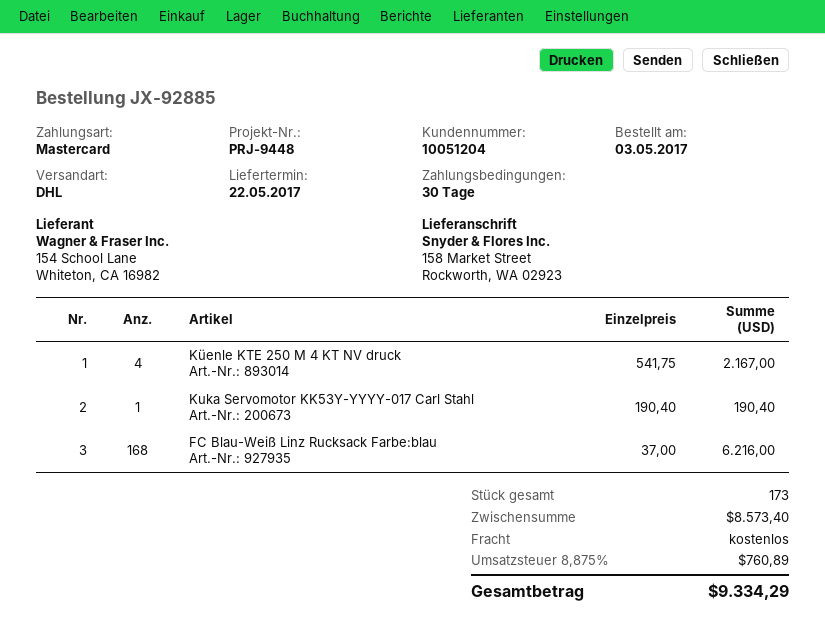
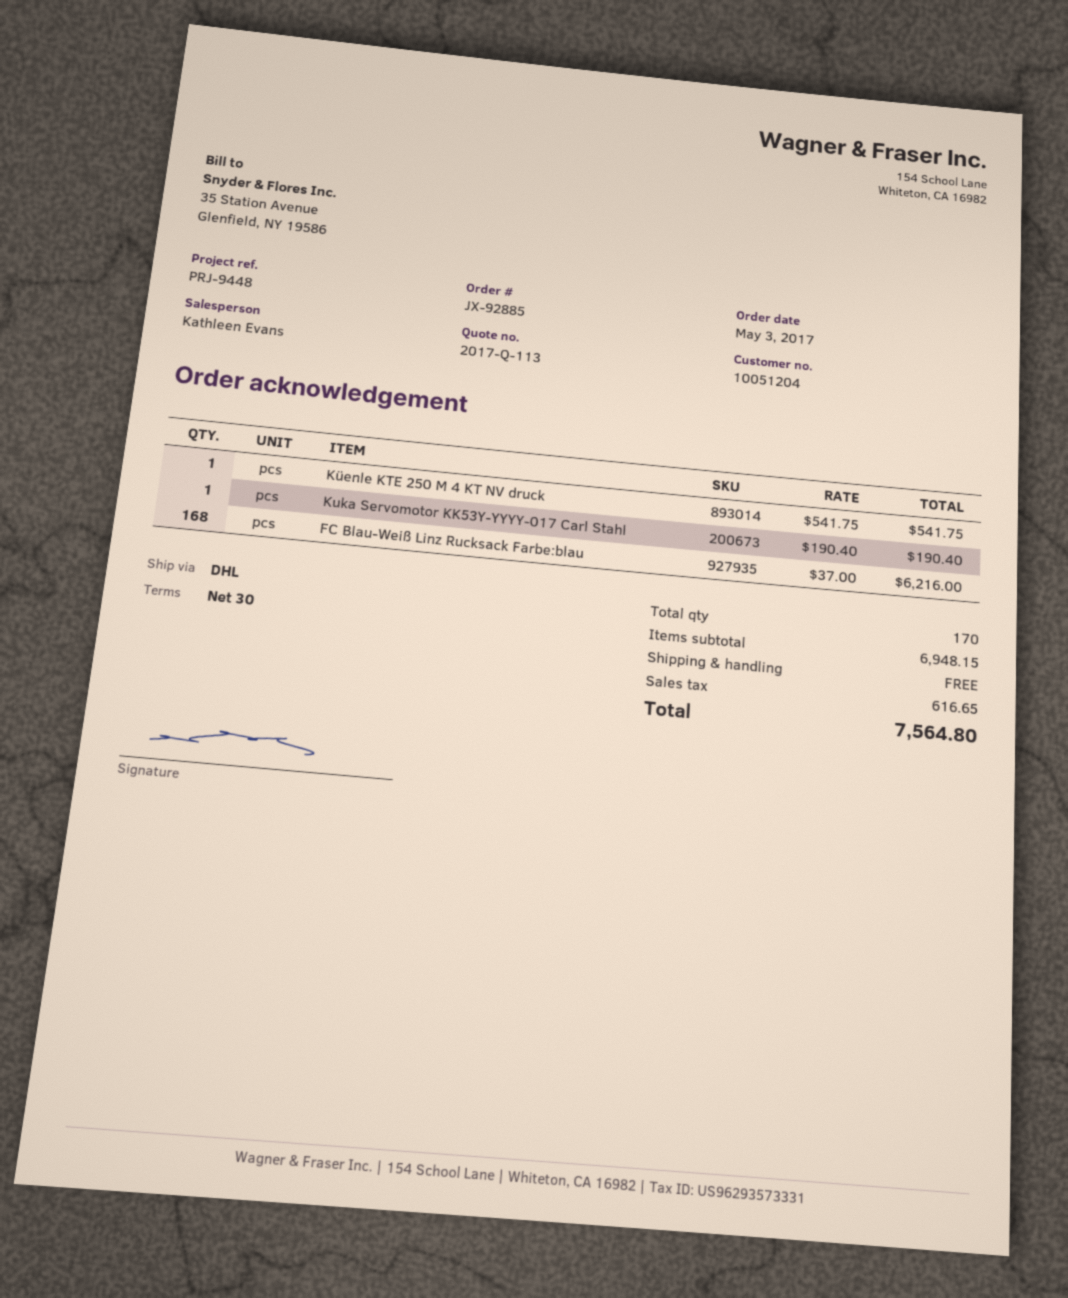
Küenle KTE 250 M 4 KT NV druck: 4 x 541.75 = 2167.00 -> 1 x 541.75 = 541.75
total quantity: 173 -> 170
subtotal: 8573.40 -> 6948.15
tax: 760.89 -> 616.65
total: 9334.29 -> 7564.80

